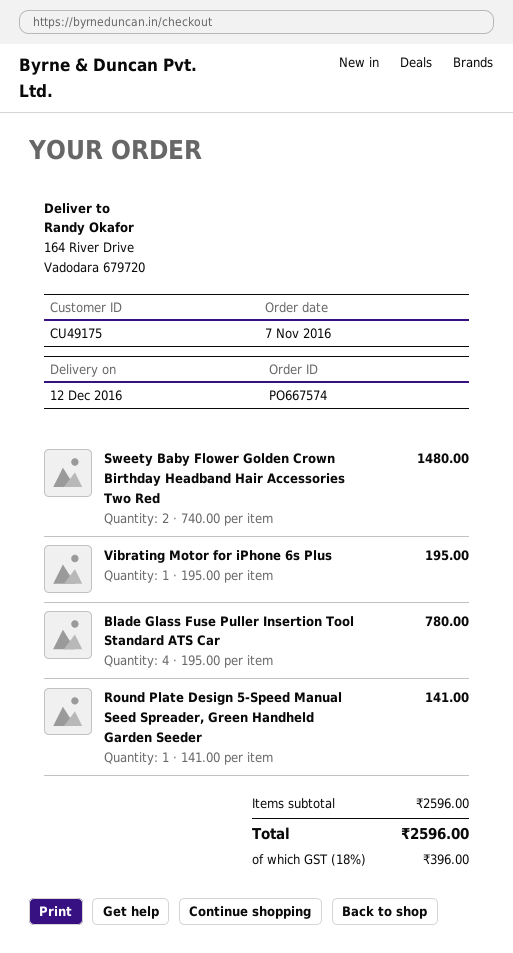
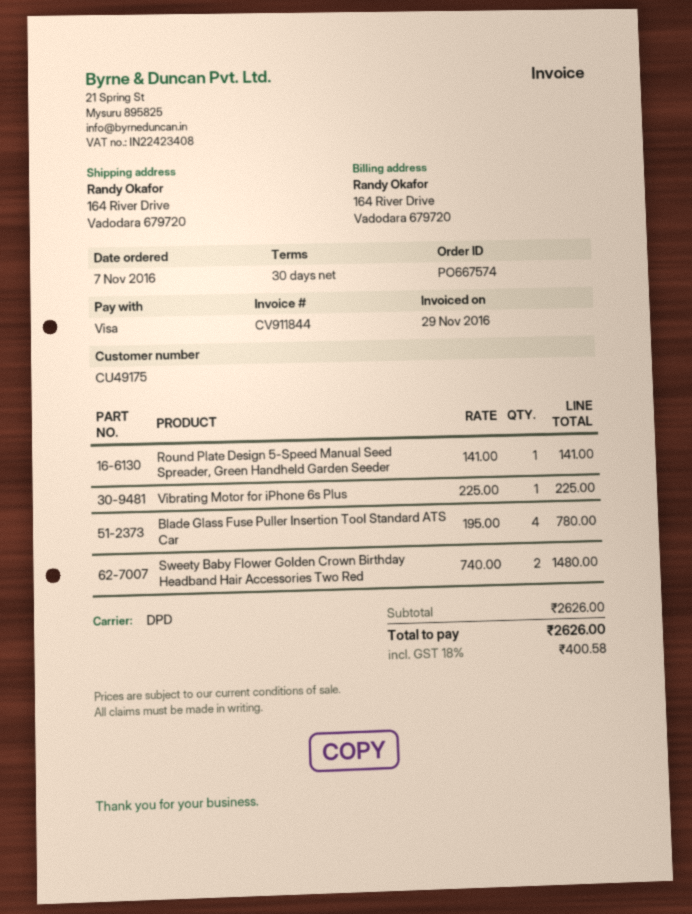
Vibrating Motor for iPhone 6s Plus: 1 x 195.00 = 195.00 -> 1 x 225.00 = 225.00
subtotal: 2596.00 -> 2626.00
tax: 18% = 396.00 -> 18% = 400.58
total: 2596.00 -> 2626.00

